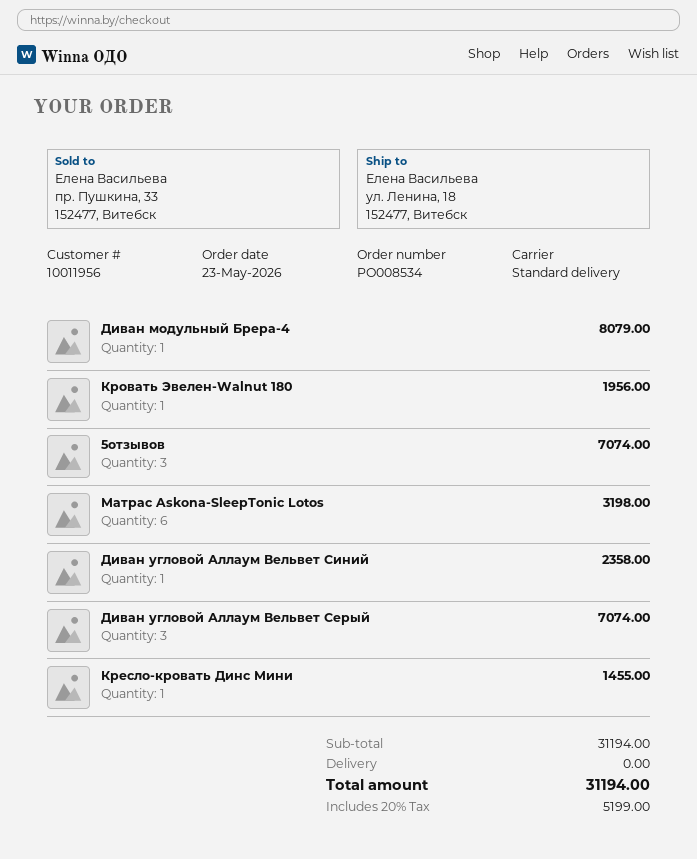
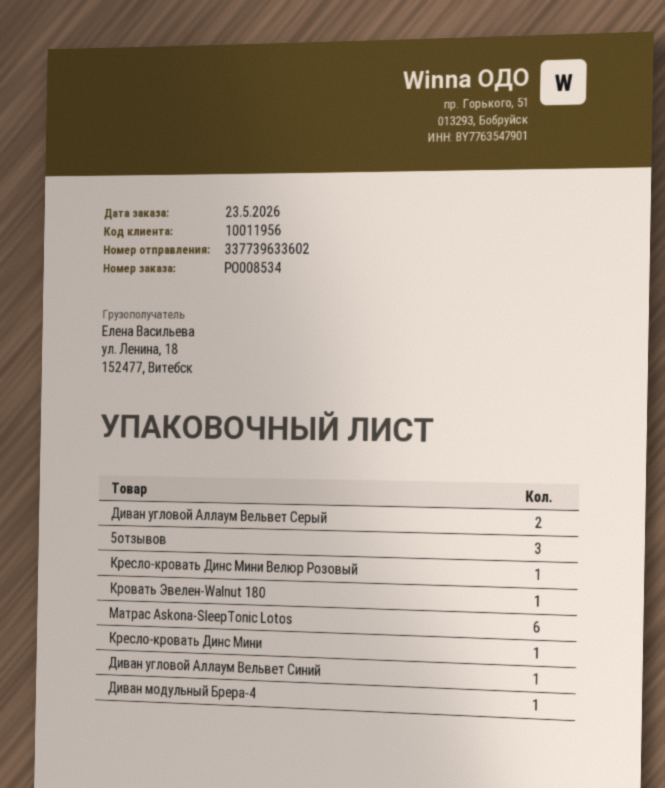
Диван угловой Аллаум Вельвет Серый: 3 -> 2
Кресло-кровать Динс Мини Велюр Розовый: none -> 1

